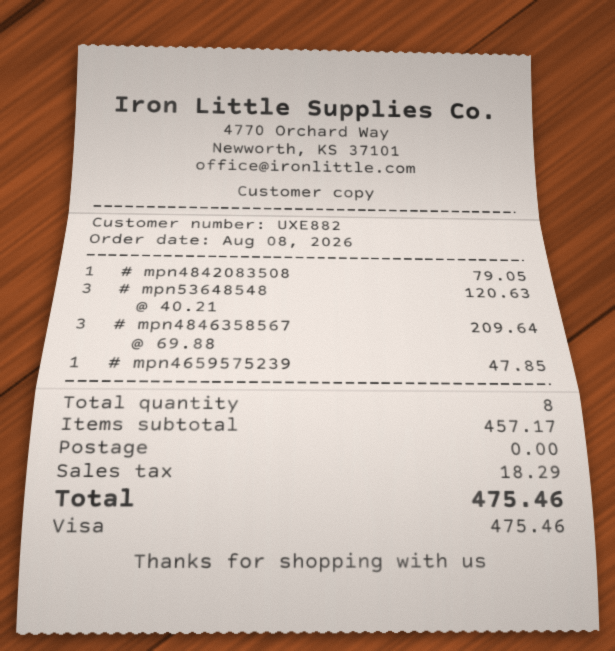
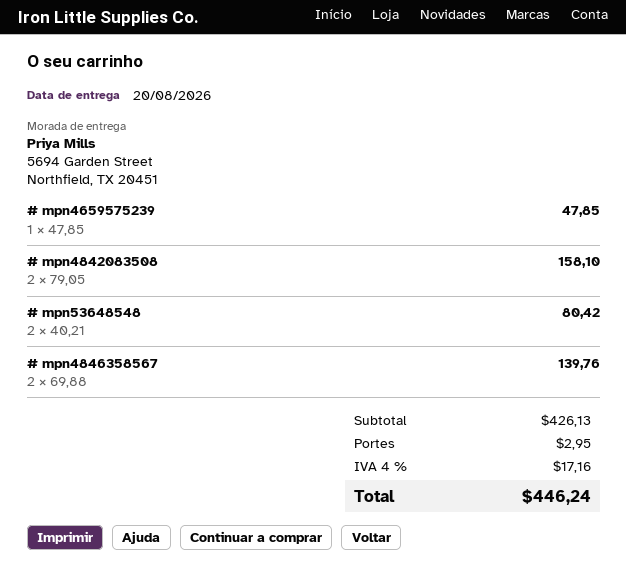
# mpn4842083508: 1 x 79.05 = 79.05 -> 2 x 79.05 = 158.10
# mpn53648548: 3 x 40.21 = 120.63 -> 2 x 40.21 = 80.42
# mpn4846358567: 3 x 69.88 = 209.64 -> 2 x 69.88 = 139.76
subtotal: 457.17 -> 426.13
shipping: 0.00 -> 2.95
tax: 18.29 -> 17.16
total: 475.46 -> 446.24

